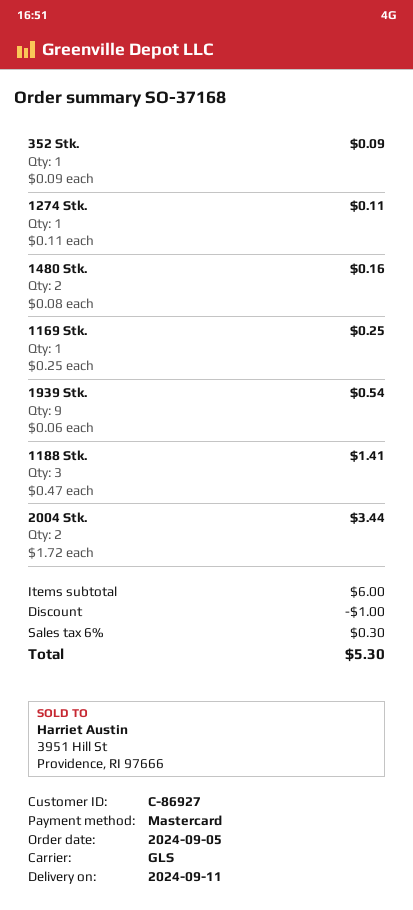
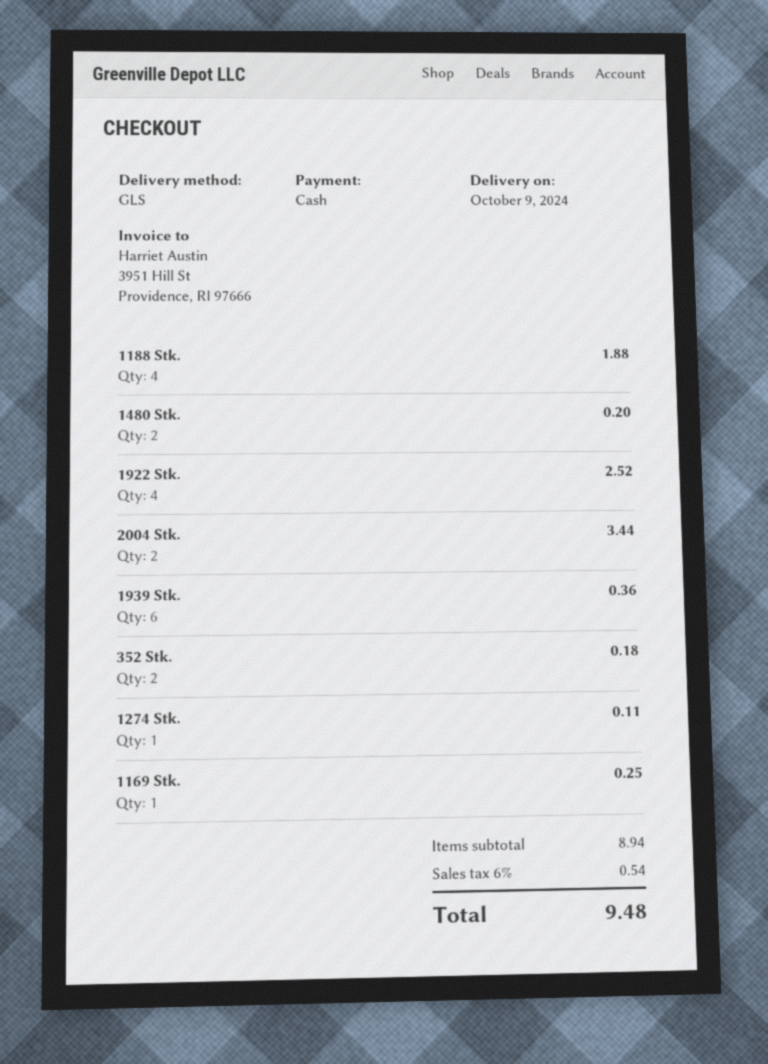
delivery date: 2024-09-11 -> 2024-10-09
payment method: Mastercard -> cash
352 Stk.: 1 for 0.09 -> 2 for 0.18
1480 Stk.: 2 for 0.16 -> 2 for 0.20
1939 Stk.: 9 for 0.54 -> 6 for 0.36
1188 Stk.: 3 for 1.41 -> 4 for 1.88
1922 Stk.: none -> 4 for 2.52
subtotal: 6.00 -> 8.94
discount: 1.00 -> none
tax: 6% = 0.30 -> 6% = 0.54
total: 5.30 -> 9.48

